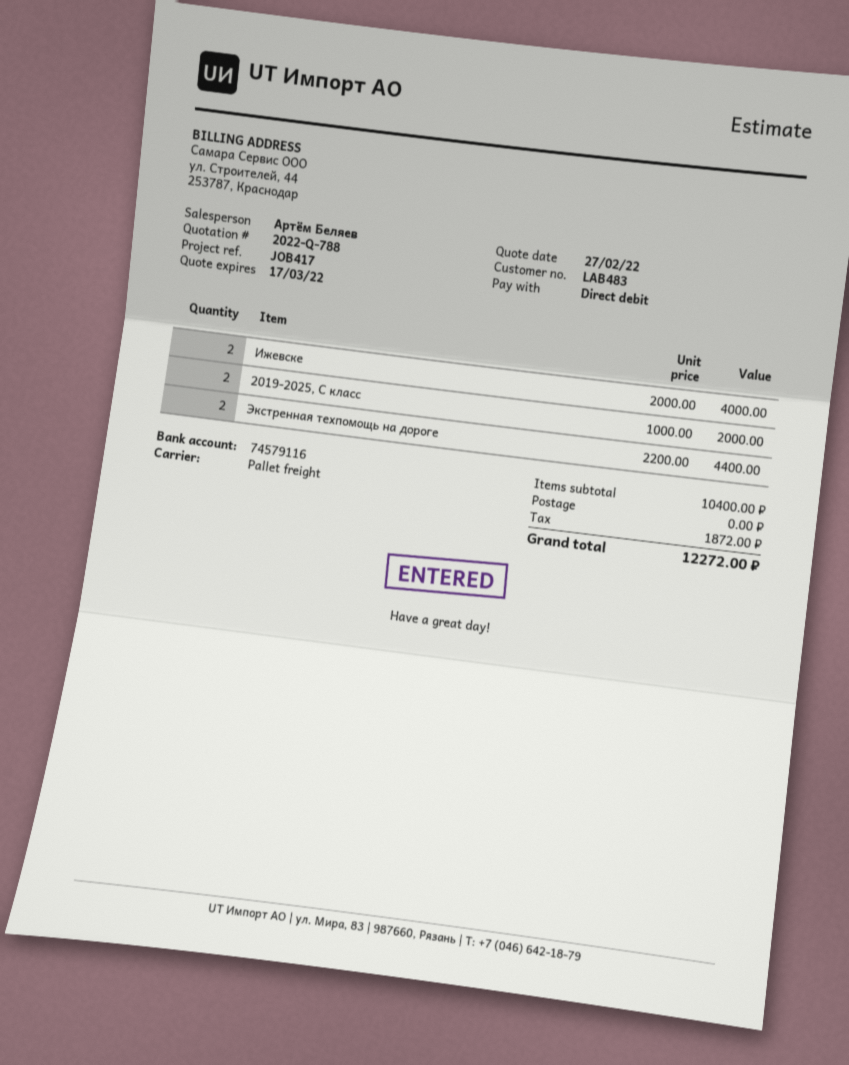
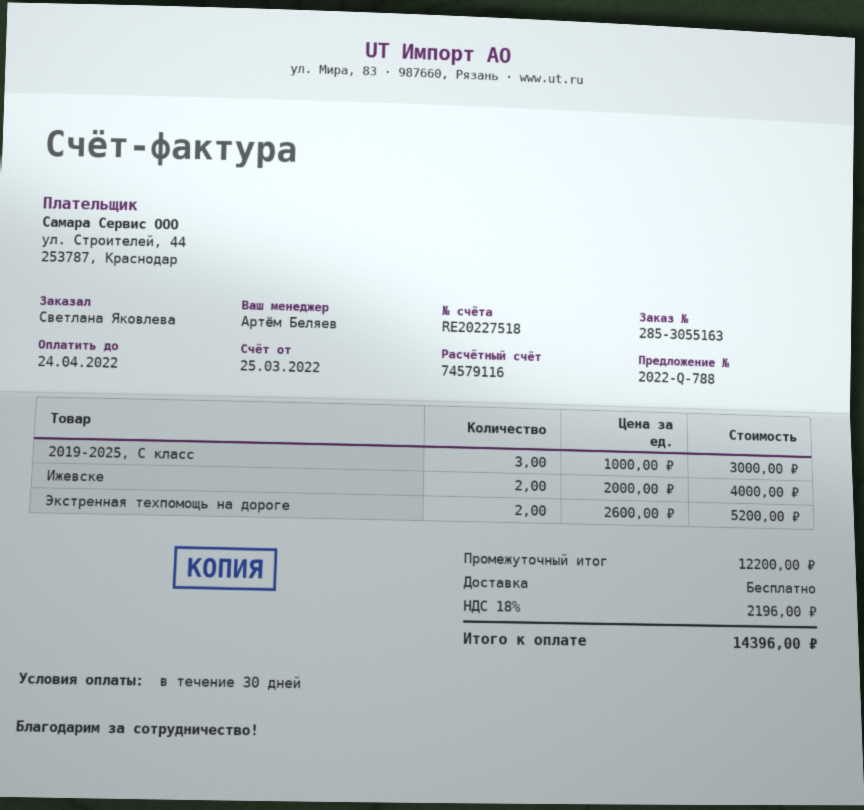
2019-2025, C класс: 2 x 1000.00 = 2000.00 -> 3 x 1000.00 = 3000.00
Экстренная техпомощь на дороге: 2 x 2200.00 = 4400.00 -> 2 x 2600.00 = 5200.00
subtotal: 10400.00 -> 12200.00
tax: 1872.00 -> 2196.00
total: 12272.00 -> 14396.00

